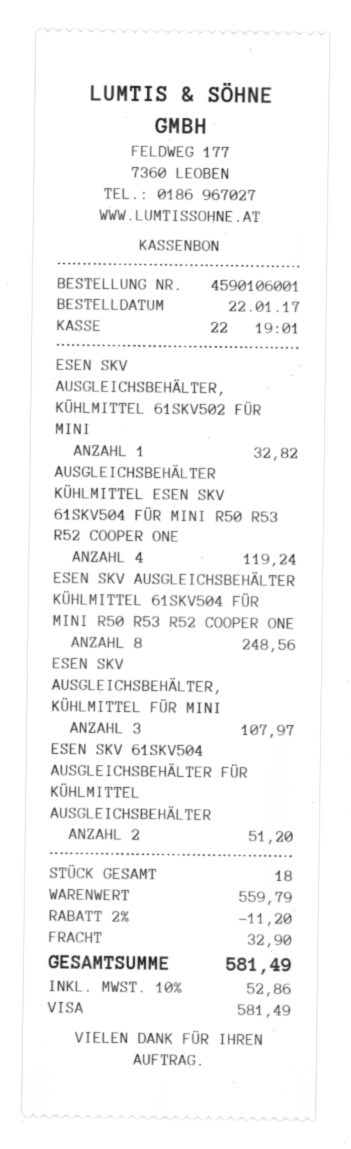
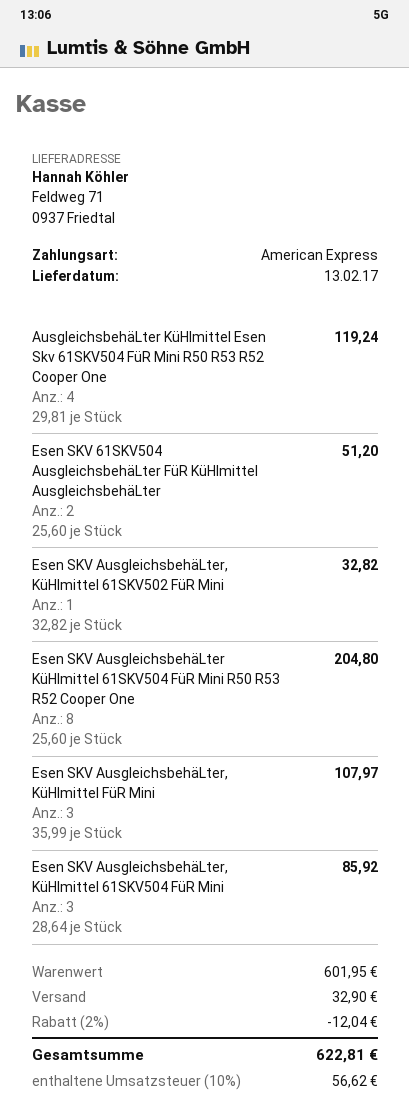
payment method: Visa -> American Express
ESEN SKV AUSGLEICHSBEHÄLTER KÜHLMITTEL 61SKV504 FÜR MINI R50 R53 R52 COOPER ONE: 8 for 248.56 -> 8 for 204.80
Esen SKV AusgleichsbehäLter, KüHlmittel 61SKV504 FüR Mini: none -> 3 for 85.92
subtotal: 559.79 -> 601.95
discount: 2% = 11.20 -> 2% = 12.04
tax: 10% = 52.86 -> 10% = 56.62
total: 581.49 -> 622.81

